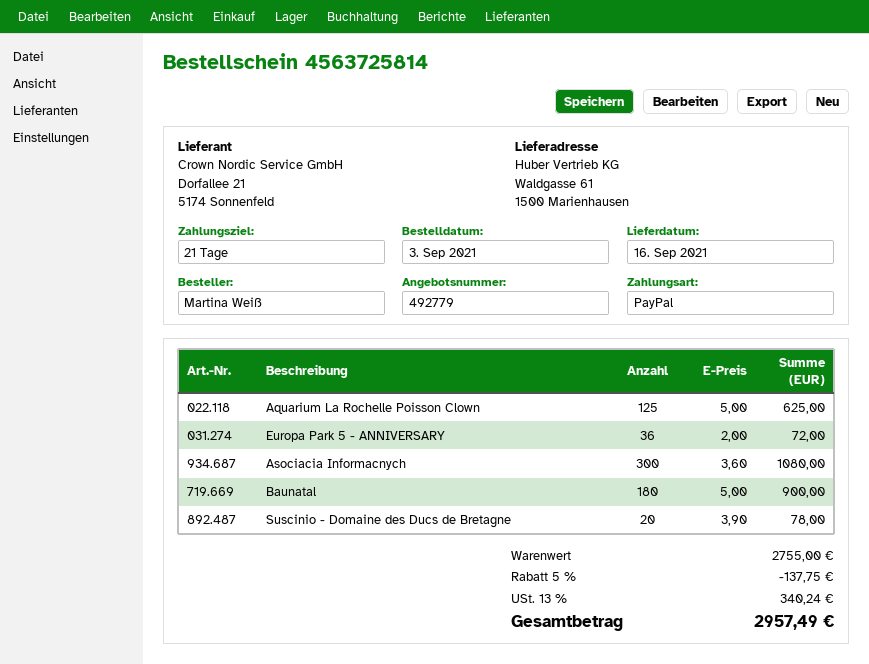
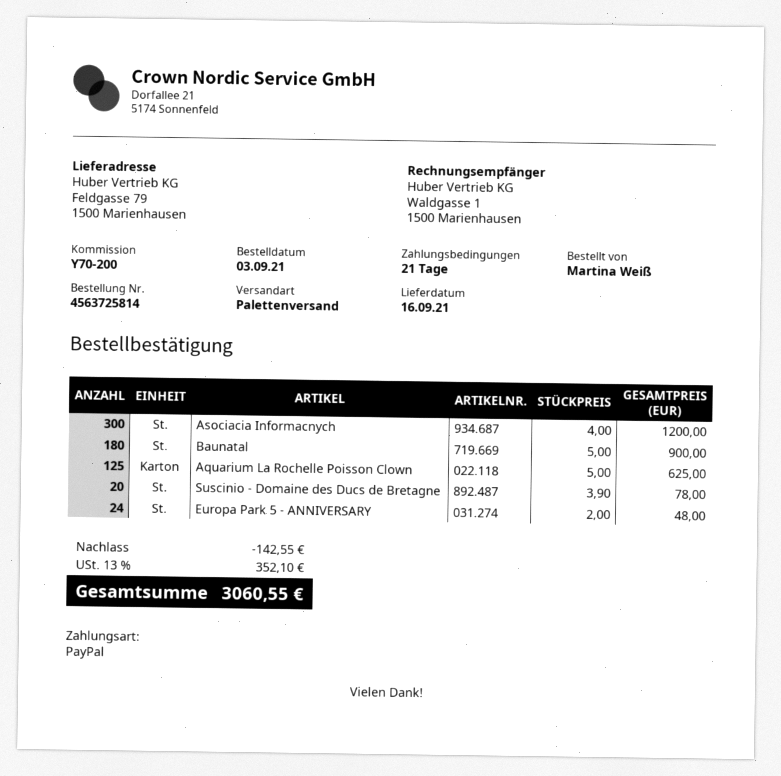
ship to: Waldgasse 61, 1500 Marienhausen -> Feldgasse 79, 1500 Marienhausen
Europa Park 5 - ANNIVERSARY: 36 x 2.00 = 72.00 -> 24 x 2.00 = 48.00
Asociacia Informacnych: 300 x 3.60 = 1080.00 -> 300 x 4.00 = 1200.00
discount: 137.75 -> 142.55
tax: 13% = 340.24 -> 13% = 352.10
total: 2957.49 -> 3060.55

